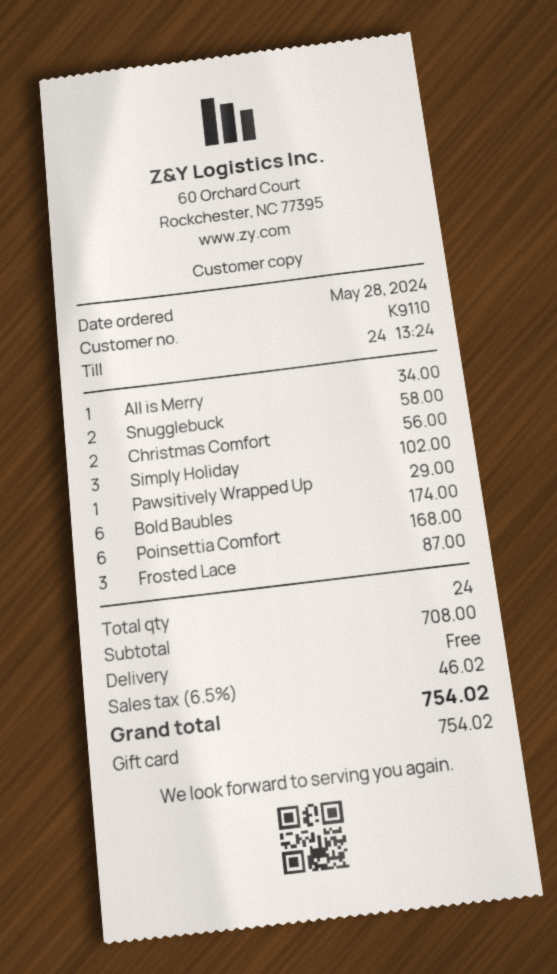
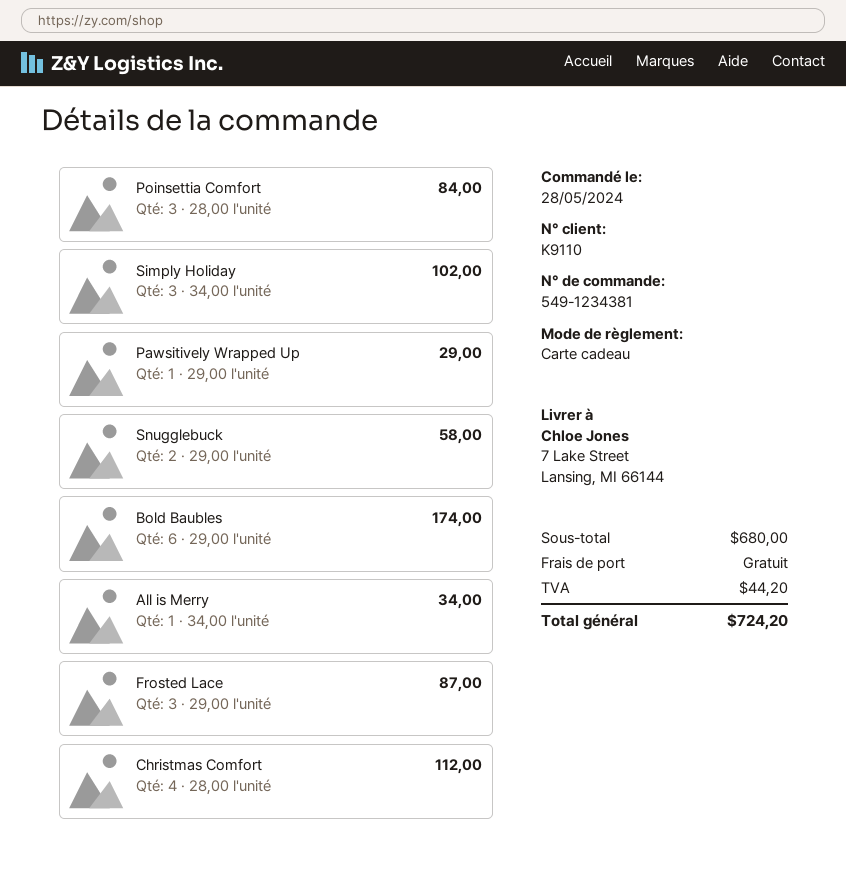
Christmas Comfort: 2 for 56.00 -> 4 for 112.00
Poinsettia Comfort: 6 for 168.00 -> 3 for 84.00
subtotal: 708.00 -> 680.00
tax: 46.02 -> 44.20
total: 754.02 -> 724.20

